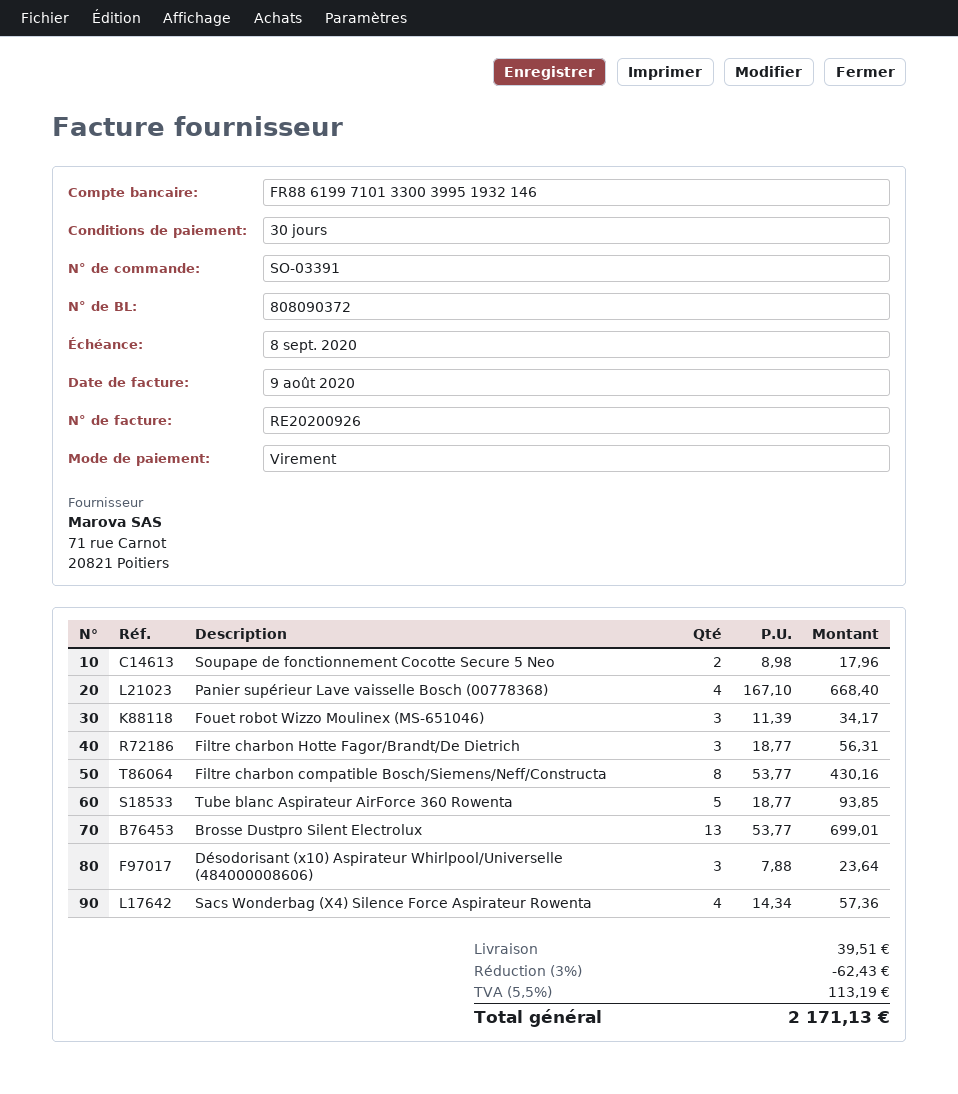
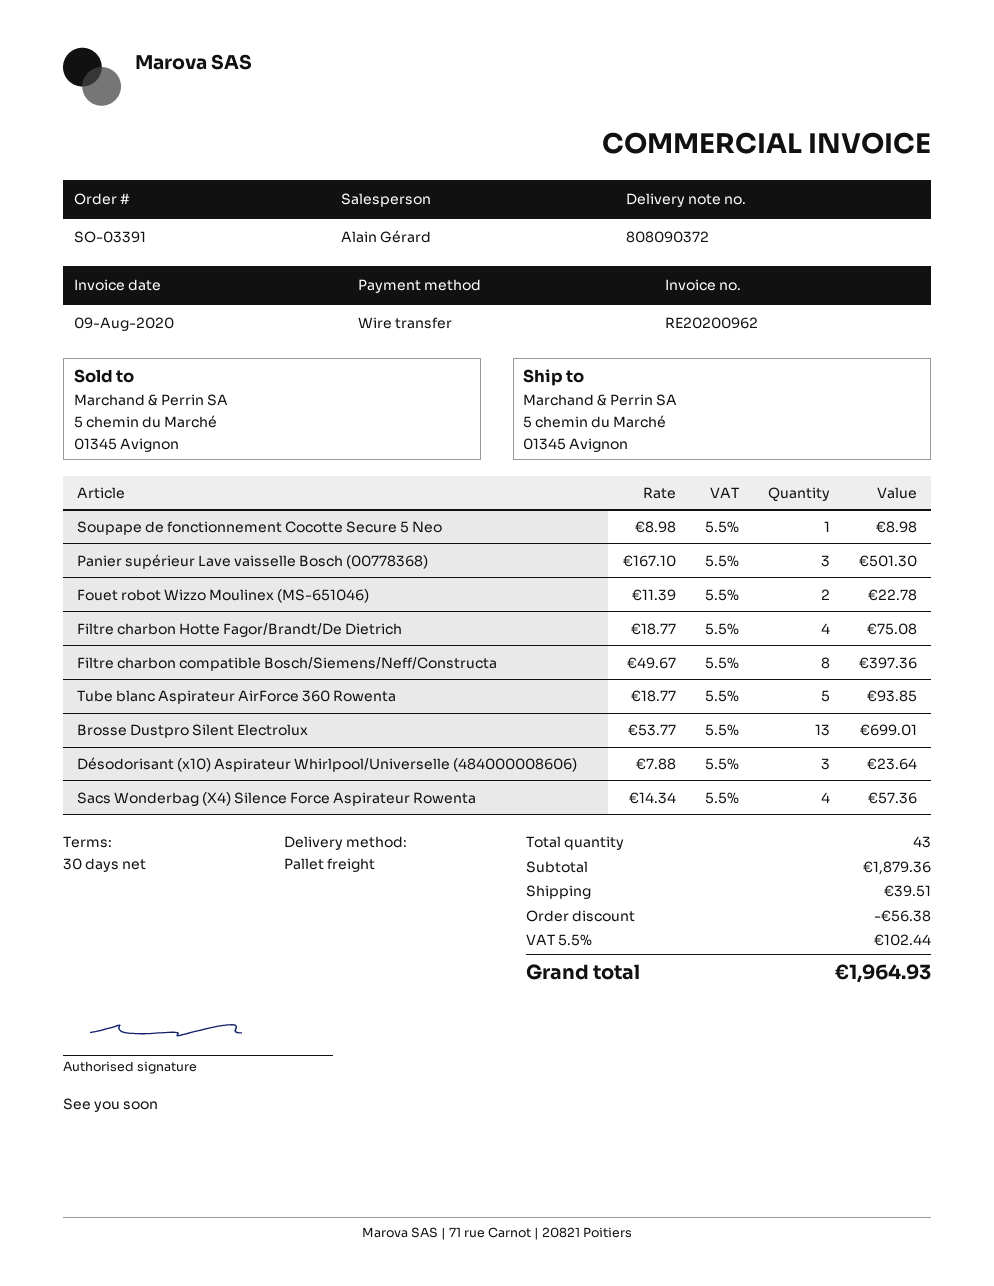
invoice number: RE20200926 -> RE20200962
Soupape de fonctionnement Cocotte Secure 5 Neo: 2 x 8.98 = 17.96 -> 1 x 8.98 = 8.98
Panier supérieur Lave vaisselle Bosch (00778368): 4 x 167.10 = 668.40 -> 3 x 167.10 = 501.30
Fouet robot Wizzo Moulinex (MS-651046): 3 x 11.39 = 34.17 -> 2 x 11.39 = 22.78
Filtre charbon Hotte Fagor/Brandt/De Dietrich: 3 x 18.77 = 56.31 -> 4 x 18.77 = 75.08
Filtre charbon compatible Bosch/Siemens/Neff/Constructa: 8 x 53.77 = 430.16 -> 8 x 49.67 = 397.36
discount: 62.43 -> 56.38
tax: 5.5% = 113.19 -> 5.5% = 102.44
total: 2171.13 -> 1964.93

